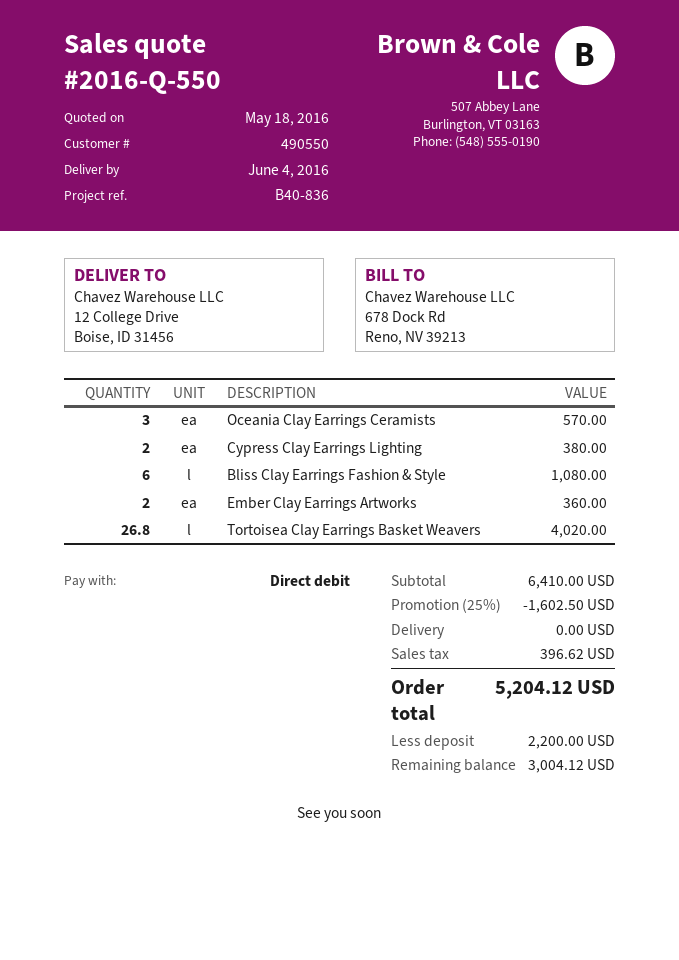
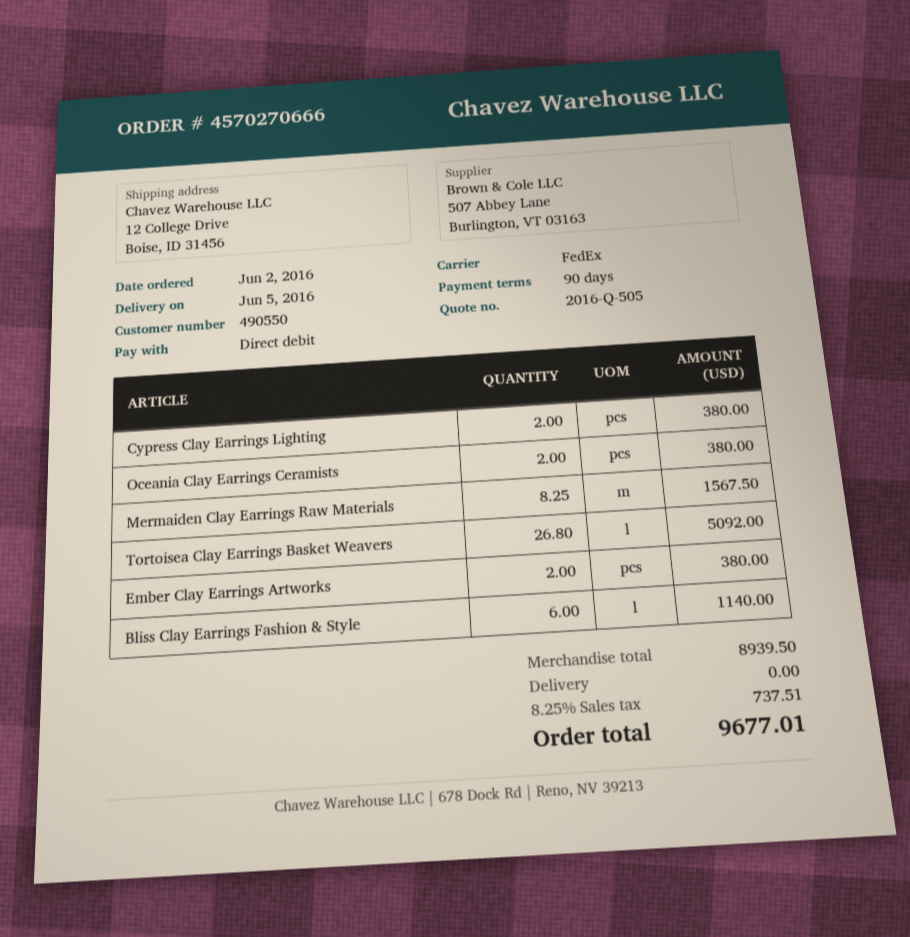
quote number: 2016-Q-550 -> 2016-Q-505
delivery date: 2016-06-04 -> 2016-06-05
Oceania Clay Earrings Ceramists: 3 for 570.00 -> 2 for 380.00
Bliss Clay Earrings Fashion & Style: 6 for 1080.00 -> 6 for 1140.00
Ember Clay Earrings Artworks: 2 for 360.00 -> 2 for 380.00
Tortoisea Clay Earrings Basket Weavers: 26.8 for 4020.00 -> 26.8 for 5092.00
Mermaiden Clay Earrings Raw Materials: none -> 8.25 for 1567.50
subtotal: 6410.00 -> 8939.50
discount: 25% = 1602.50 -> none
tax: 396.62 -> 737.51
total: 5204.12 -> 9677.01

